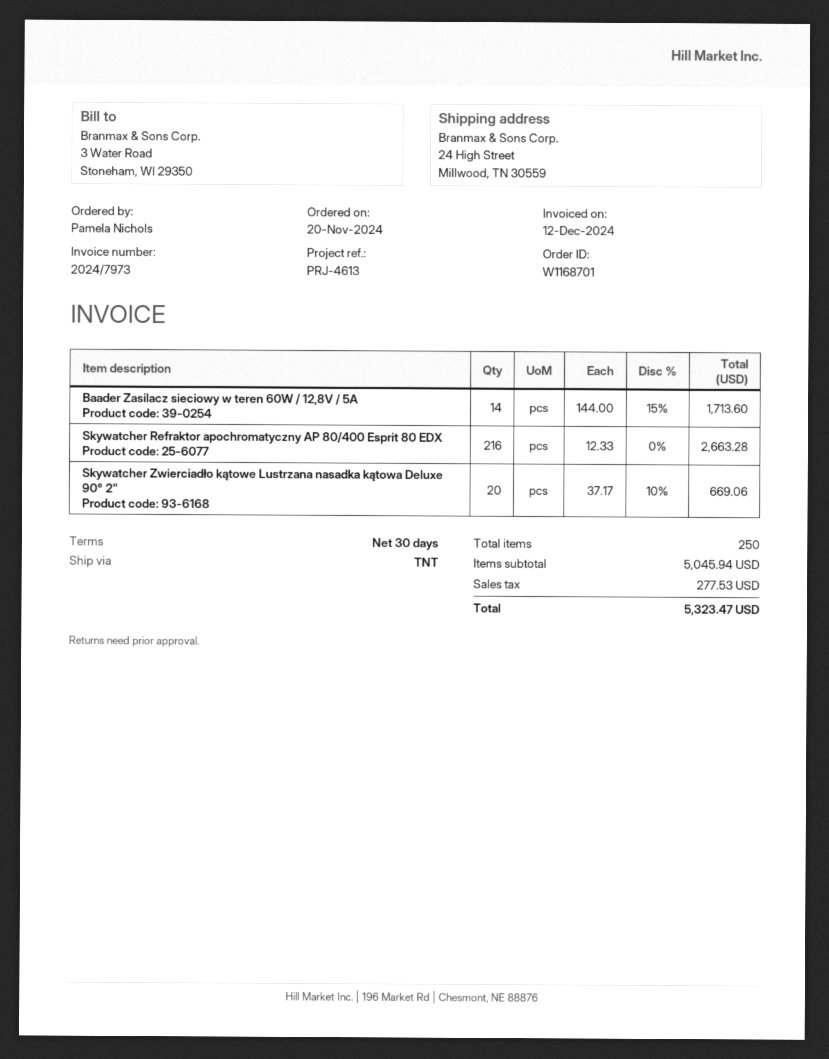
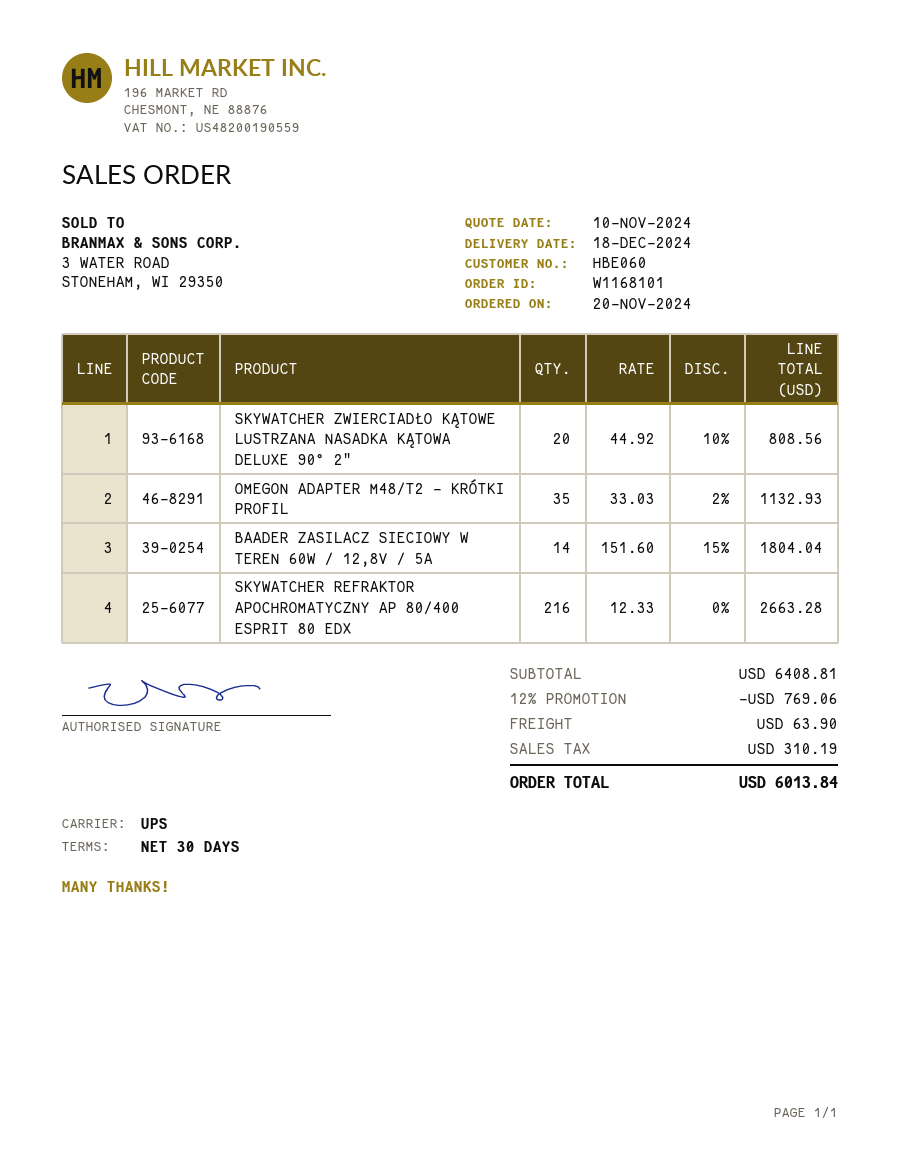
order number: W1168701 -> W1168101
shipping method: TNT -> UPS
Baader Zasilacz sieciowy w teren 60W / 12,8V / 5A: 14 x 144.00 - 15% = 1713.60 -> 14 x 151.60 - 15% = 1804.04
Skywatcher Zwierciadło kątowe Lustrzana nasadka kątowa Deluxe 90° 2": 20 x 37.17 - 10% = 669.06 -> 20 x 44.92 - 10% = 808.56
OMEGON ADAPTER M48/T2 - KRÓTKI PROFIL: none -> 35 x 33.03 - 2% = 1132.93
subtotal: 5045.94 -> 6408.81
discount: none -> 12% = 769.06
shipping: none -> 63.90
tax: 277.53 -> 310.19
total: 5323.47 -> 6013.84

